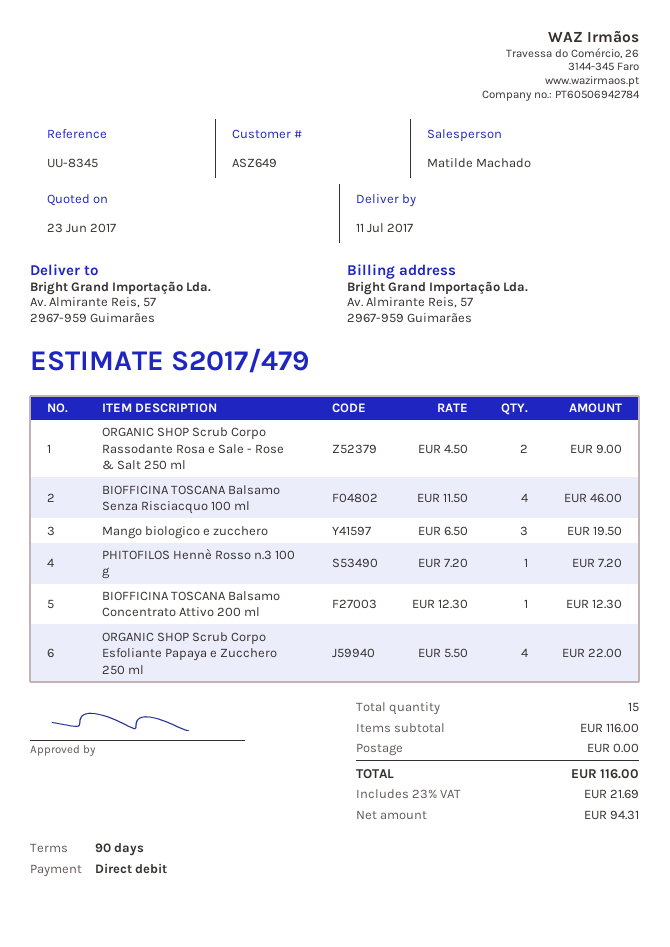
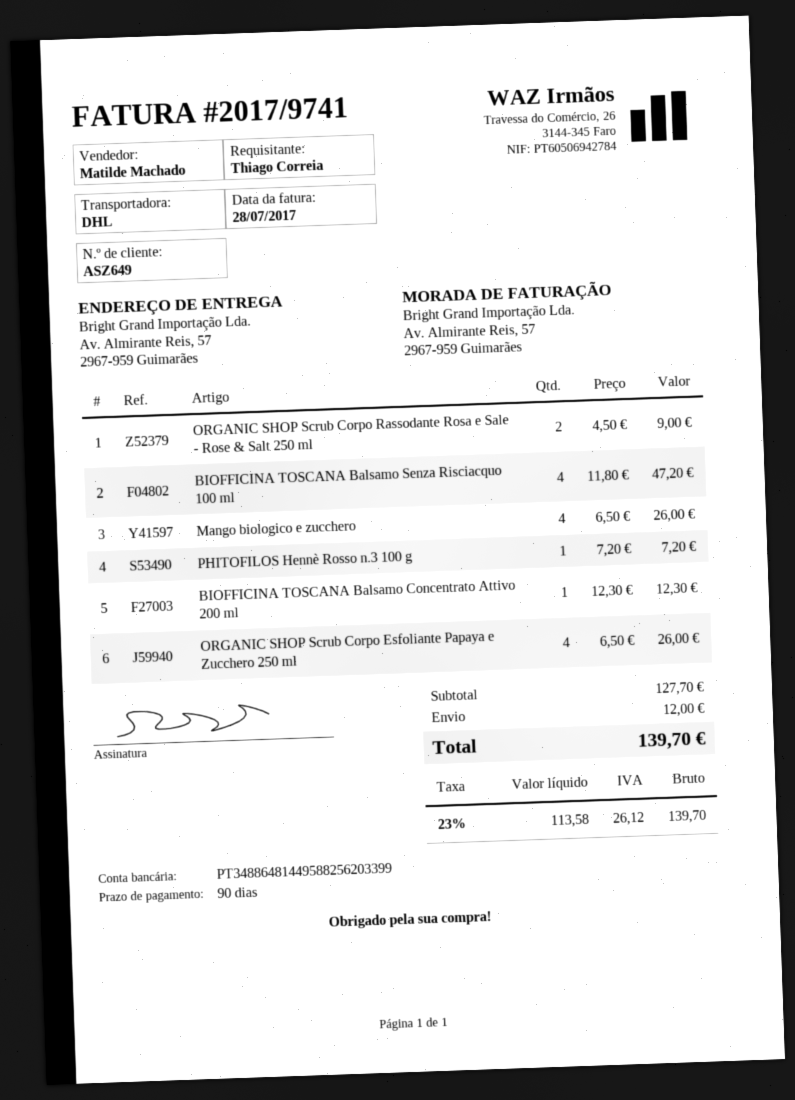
BIOFFICINA TOSCANA Balsamo Senza Risciacquo 100 ml: 4 x 11.50 = 46.00 -> 4 x 11.80 = 47.20
Mango biologico e zucchero: 3 x 6.50 = 19.50 -> 4 x 6.50 = 26.00
ORGANIC SHOP Scrub Corpo Esfoliante Papaya e Zucchero 250 ml: 4 x 5.50 = 22.00 -> 4 x 6.50 = 26.00
subtotal: 116.00 -> 127.70
shipping: 0.00 -> 12.00
net: 94.31 -> 113.58
tax: 23% = 21.69 -> 23% = 26.12
total: 116.00 -> 139.70

